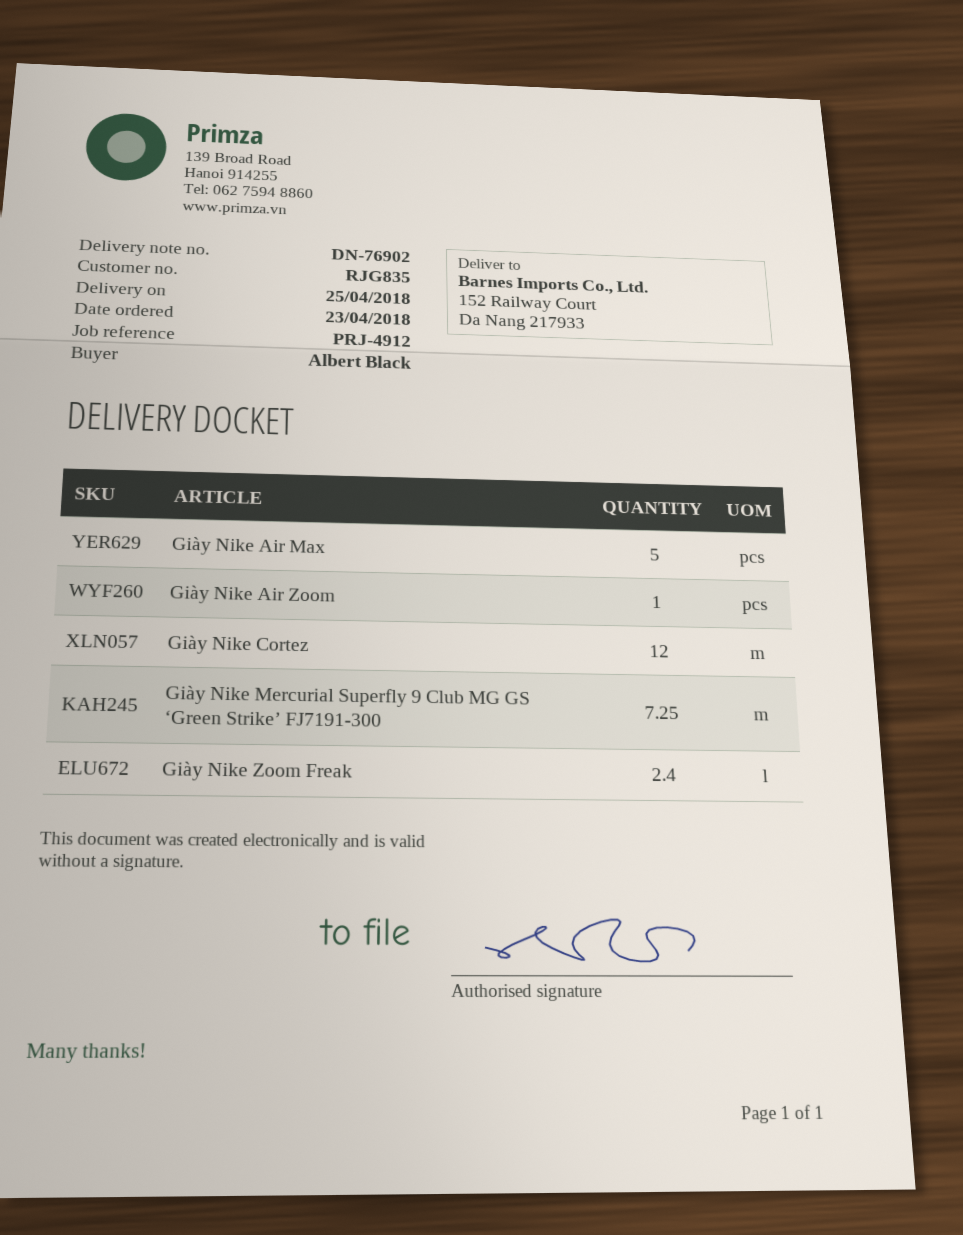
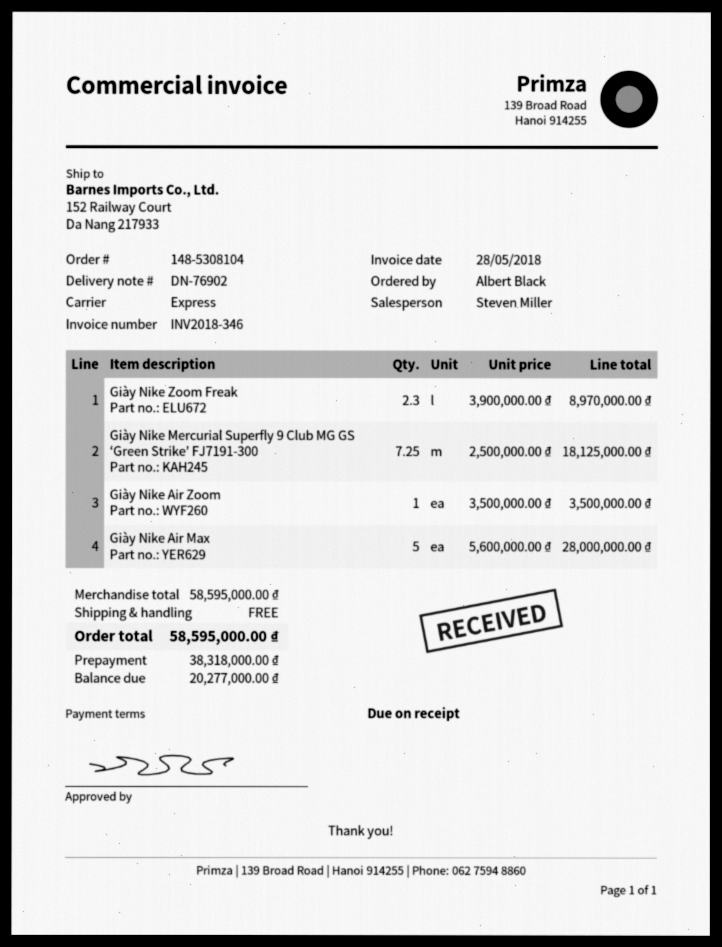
Giày Nike Cortez: 12 -> none
Giày Nike Zoom Freak: 2.4 -> 2.3

